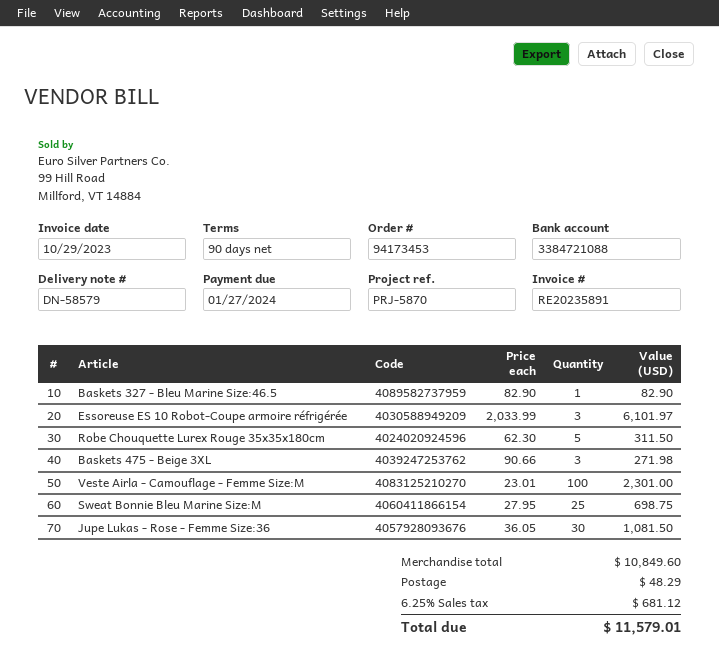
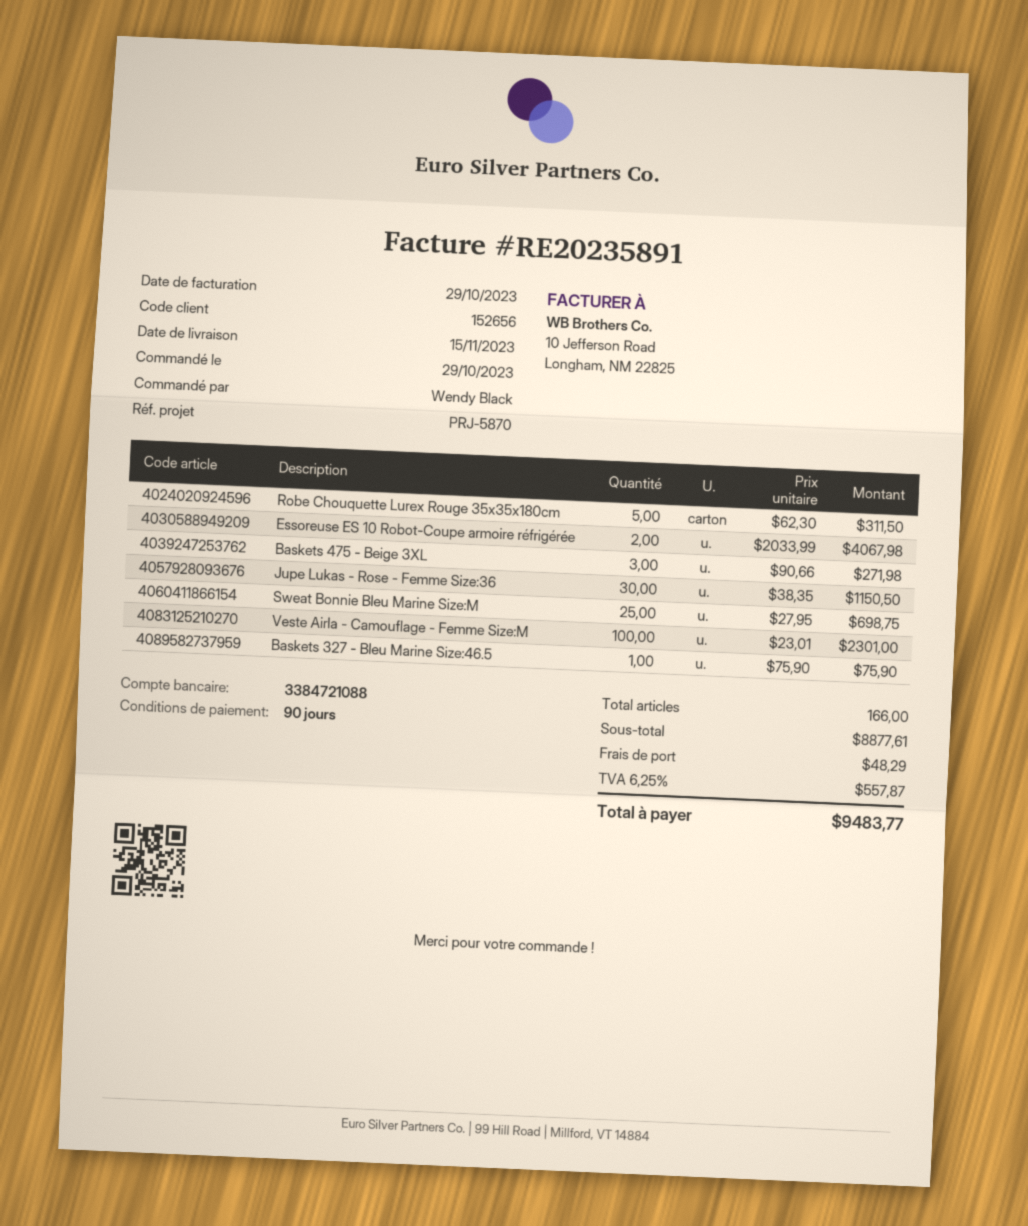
Baskets 327 - Bleu Marine Size:46.5: 1 x 82.90 = 82.90 -> 1 x 75.90 = 75.90
Essoreuse ES 10 Robot-Coupe armoire réfrigérée: 3 x 2033.99 = 6101.97 -> 2 x 2033.99 = 4067.98
Jupe Lukas - Rose - Femme Size:36: 30 x 36.05 = 1081.50 -> 30 x 38.35 = 1150.50
subtotal: 10849.60 -> 8877.61
tax: 6.25% = 681.12 -> 6.25% = 557.87
total: 11579.01 -> 9483.77

